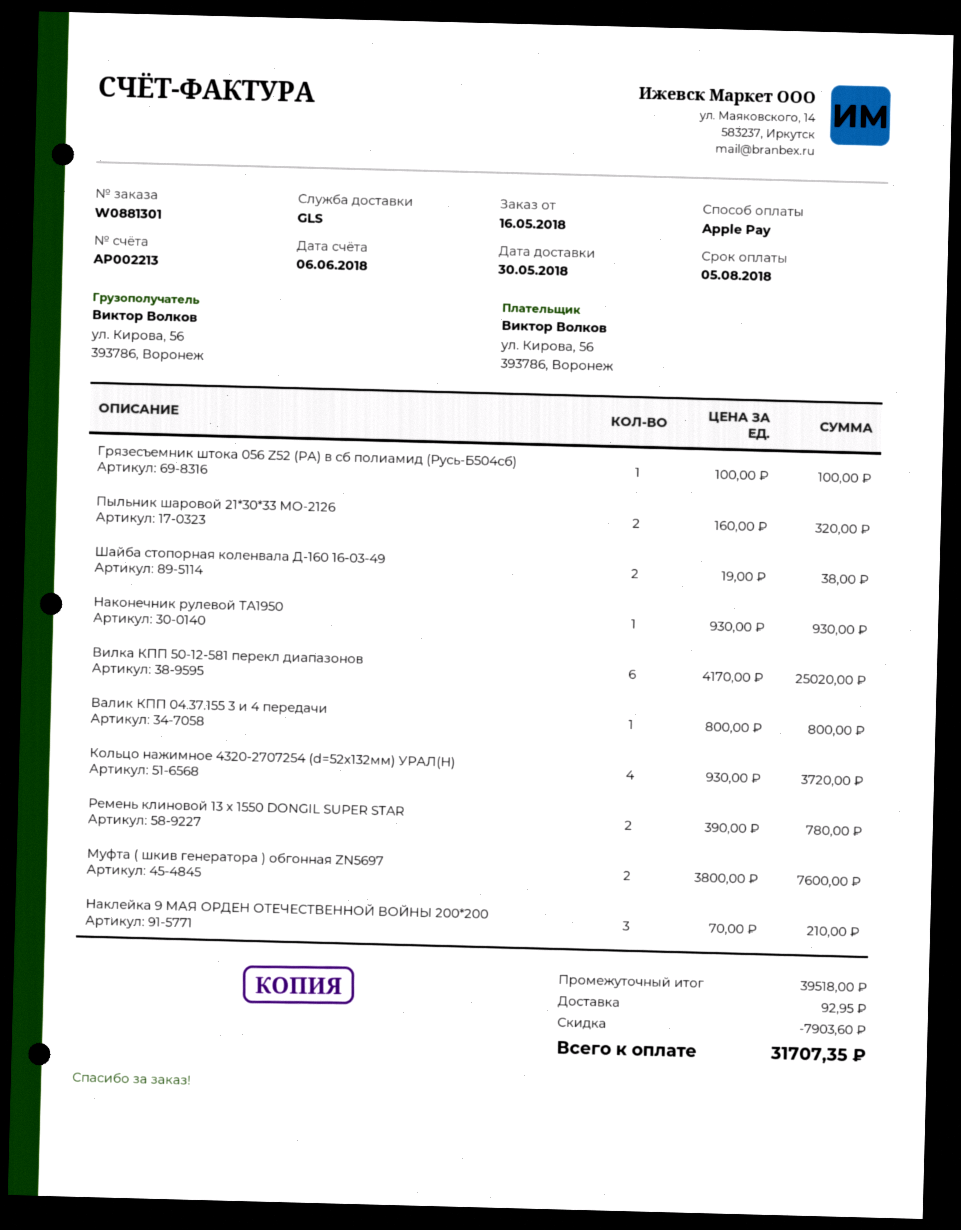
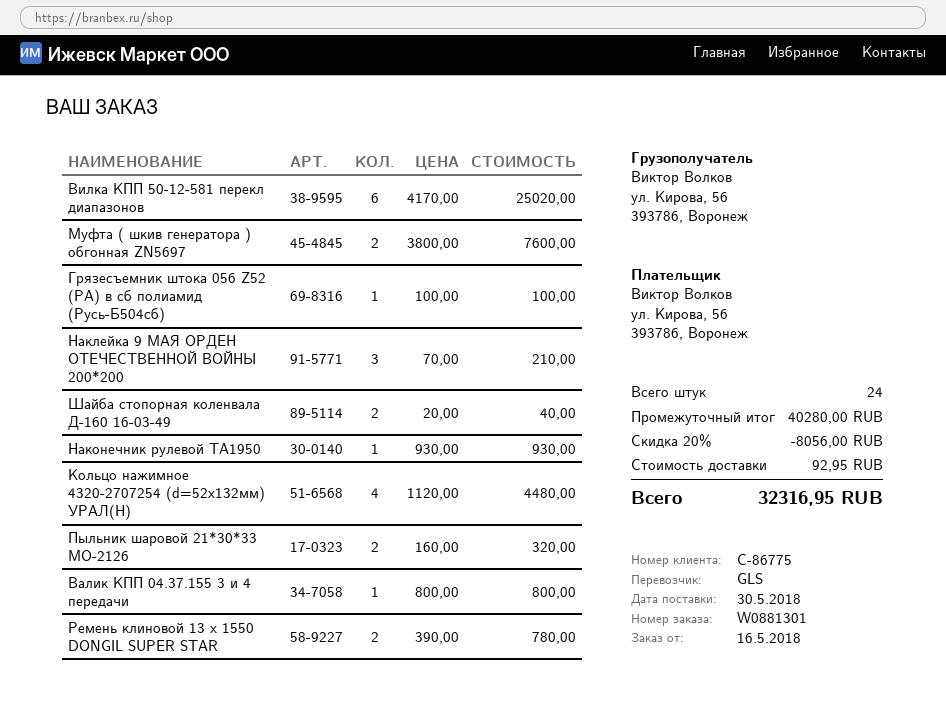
Шайба стопорная коленвала Д-160 16-03-49: 2 x 19.00 = 38.00 -> 2 x 20.00 = 40.00
Кольцо нажимное 4320-2707254 (d=52х132мм) УРАЛ(Н): 4 x 930.00 = 3720.00 -> 4 x 1120.00 = 4480.00
subtotal: 39518.00 -> 40280.00
discount: 7903.60 -> 8056.00
total: 31707.35 -> 32316.95

